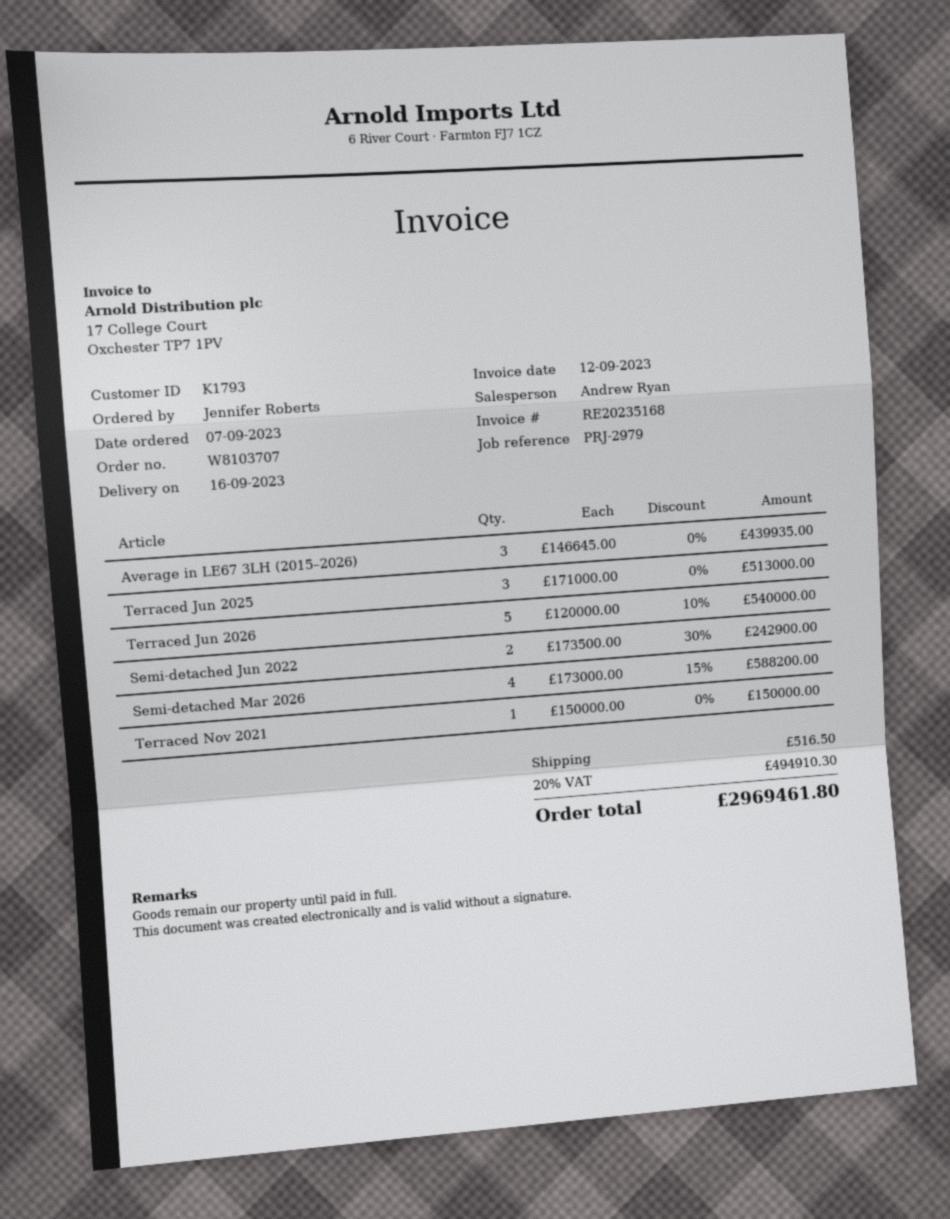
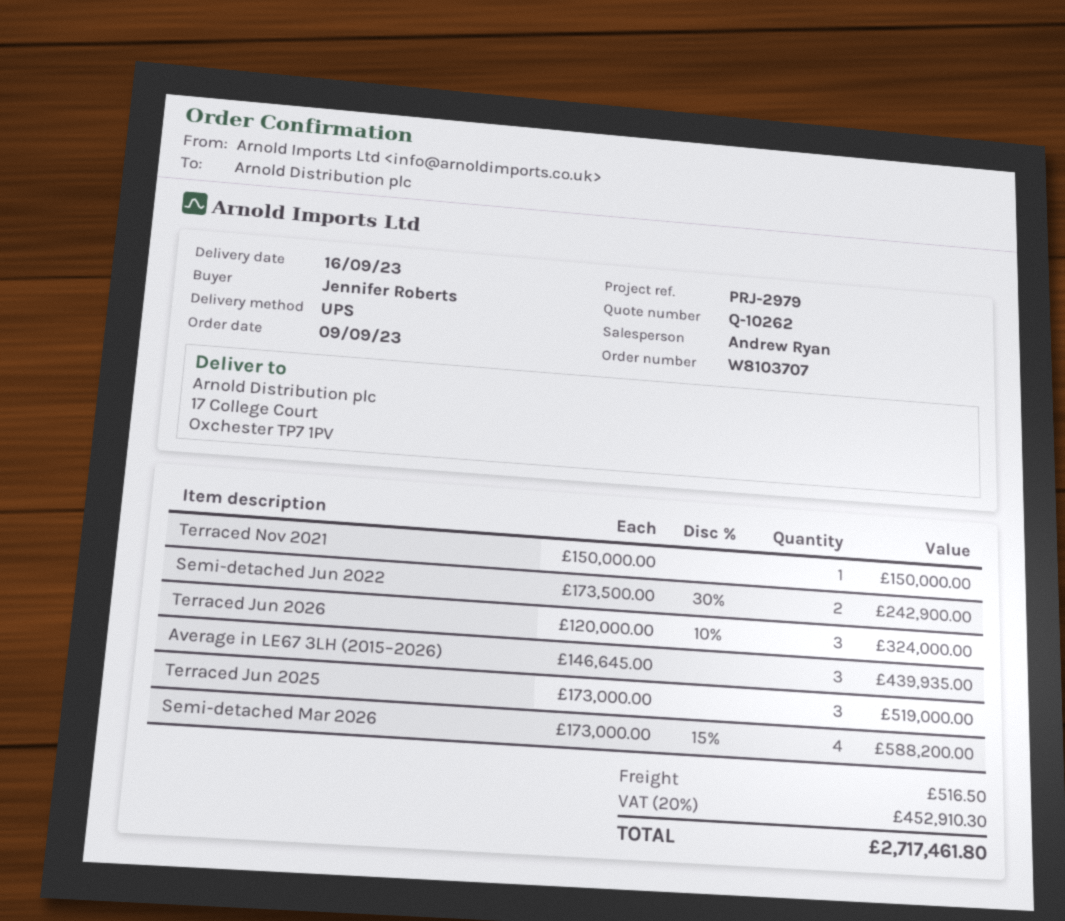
order date: 2023-09-07 -> 2023-09-09
Terraced Jun 2025: 3 x 171000.00 = 513000.00 -> 3 x 173000.00 = 519000.00
Terraced Jun 2026: 5 x 120000.00 - 10% = 540000.00 -> 3 x 120000.00 - 10% = 324000.00
tax: 20% = 494910.30 -> 20% = 452910.30
total: 2969461.80 -> 2717461.80

